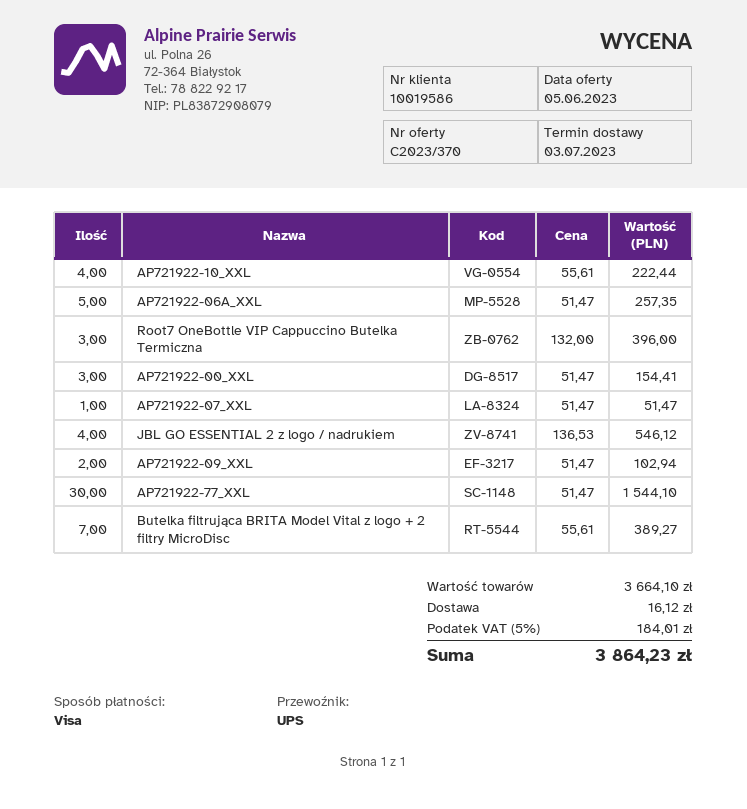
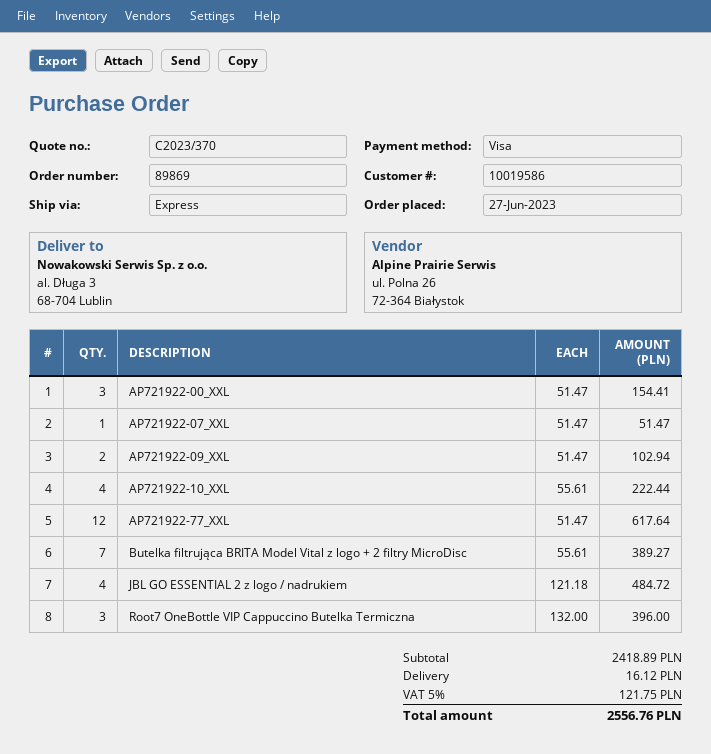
shipping method: UPS -> express
AP721922-06A_XXL: 5 x 51.47 = 257.35 -> none
JBL GO ESSENTIAL 2 z logo / nadrukiem: 4 x 136.53 = 546.12 -> 4 x 121.18 = 484.72
AP721922-77_XXL: 30 x 51.47 = 1544.10 -> 12 x 51.47 = 617.64
subtotal: 3664.10 -> 2418.89
tax: 5% = 184.01 -> 5% = 121.75
total: 3864.23 -> 2556.76

